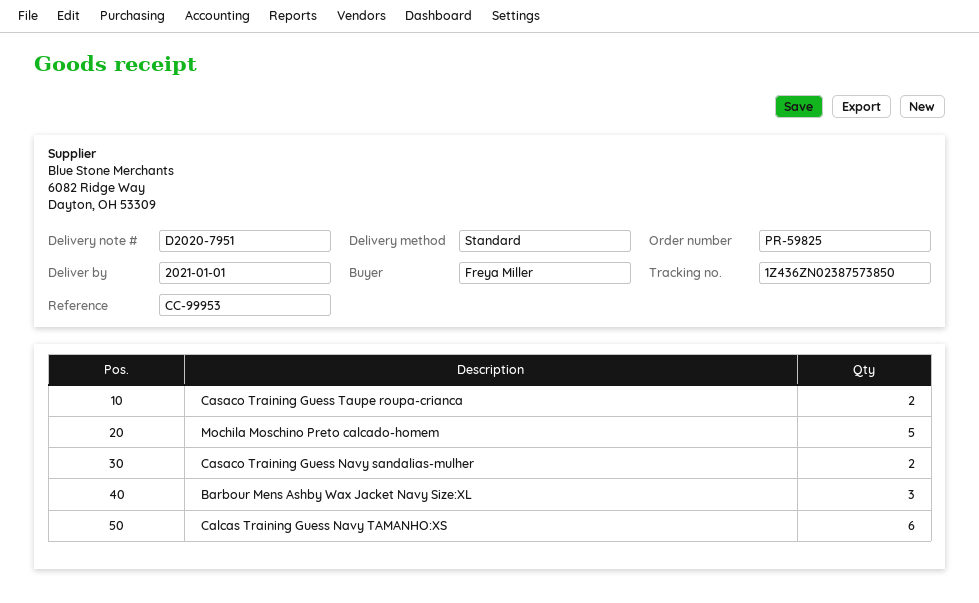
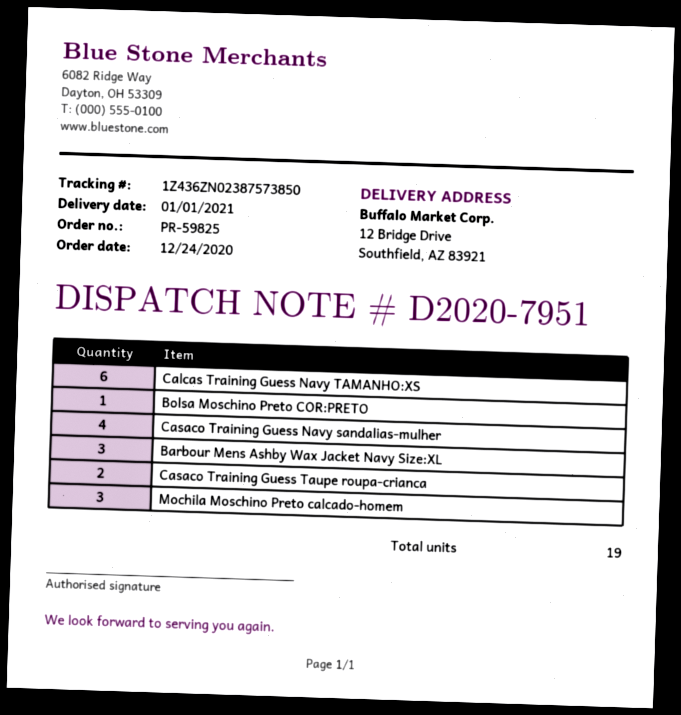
Mochila Moschino Preto calcado-homem: 5 -> 3
Casaco Training Guess Navy sandalias-mulher: 2 -> 4
Bolsa Moschino Preto COR:PRETO: none -> 1

